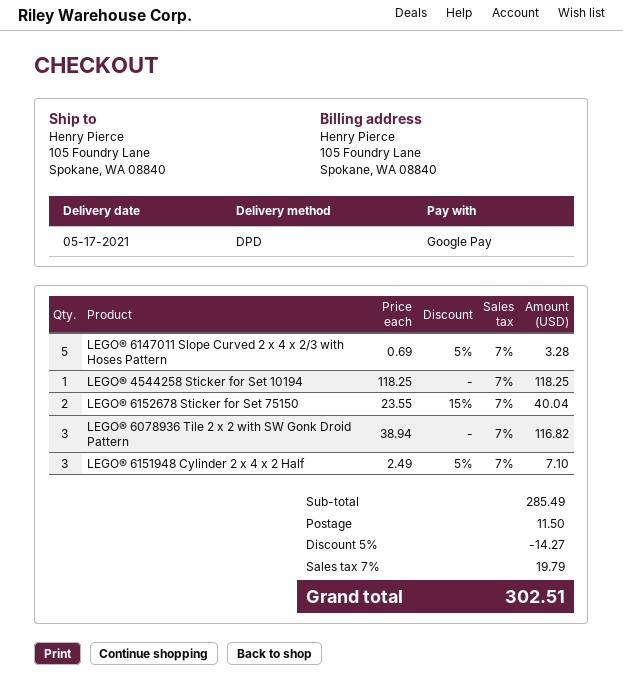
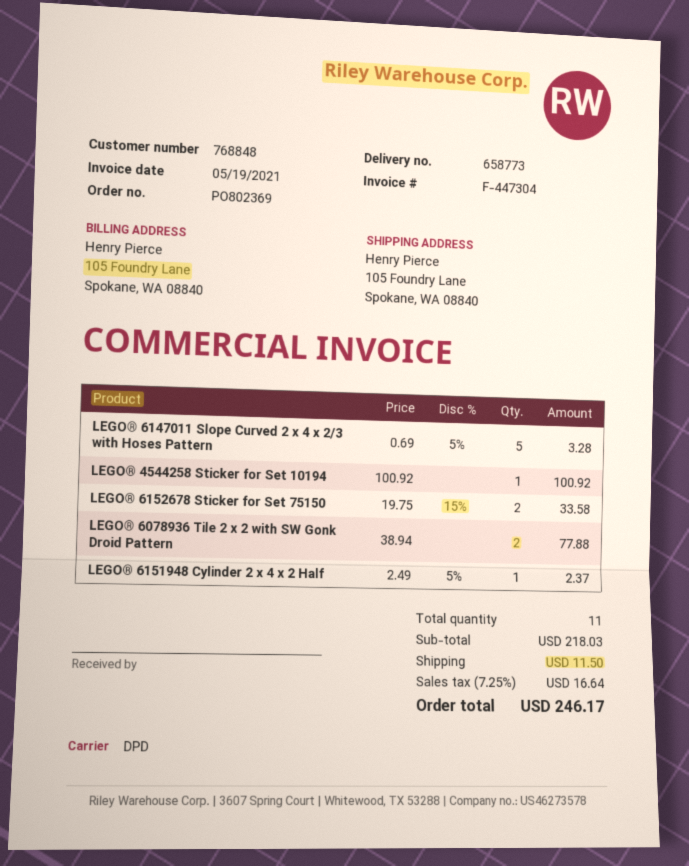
LEGO® 4544258 Sticker for Set 10194: 1 x 118.25 = 118.25 -> 1 x 100.92 = 100.92
LEGO® 6152678 Sticker for Set 75150: 2 x 23.55 - 15% = 40.04 -> 2 x 19.75 - 15% = 33.58
LEGO® 6078936 Tile 2 x 2 with SW Gonk Droid Pattern: 3 x 38.94 = 116.82 -> 2 x 38.94 = 77.88
LEGO® 6151948 Cylinder 2 x 4 x 2 Half: 3 x 2.49 - 5% = 7.10 -> 1 x 2.49 - 5% = 2.37
subtotal: 285.49 -> 218.03
discount: 5% = 14.27 -> none
tax: 7% = 19.79 -> 7.25% = 16.64
total: 302.51 -> 246.17

